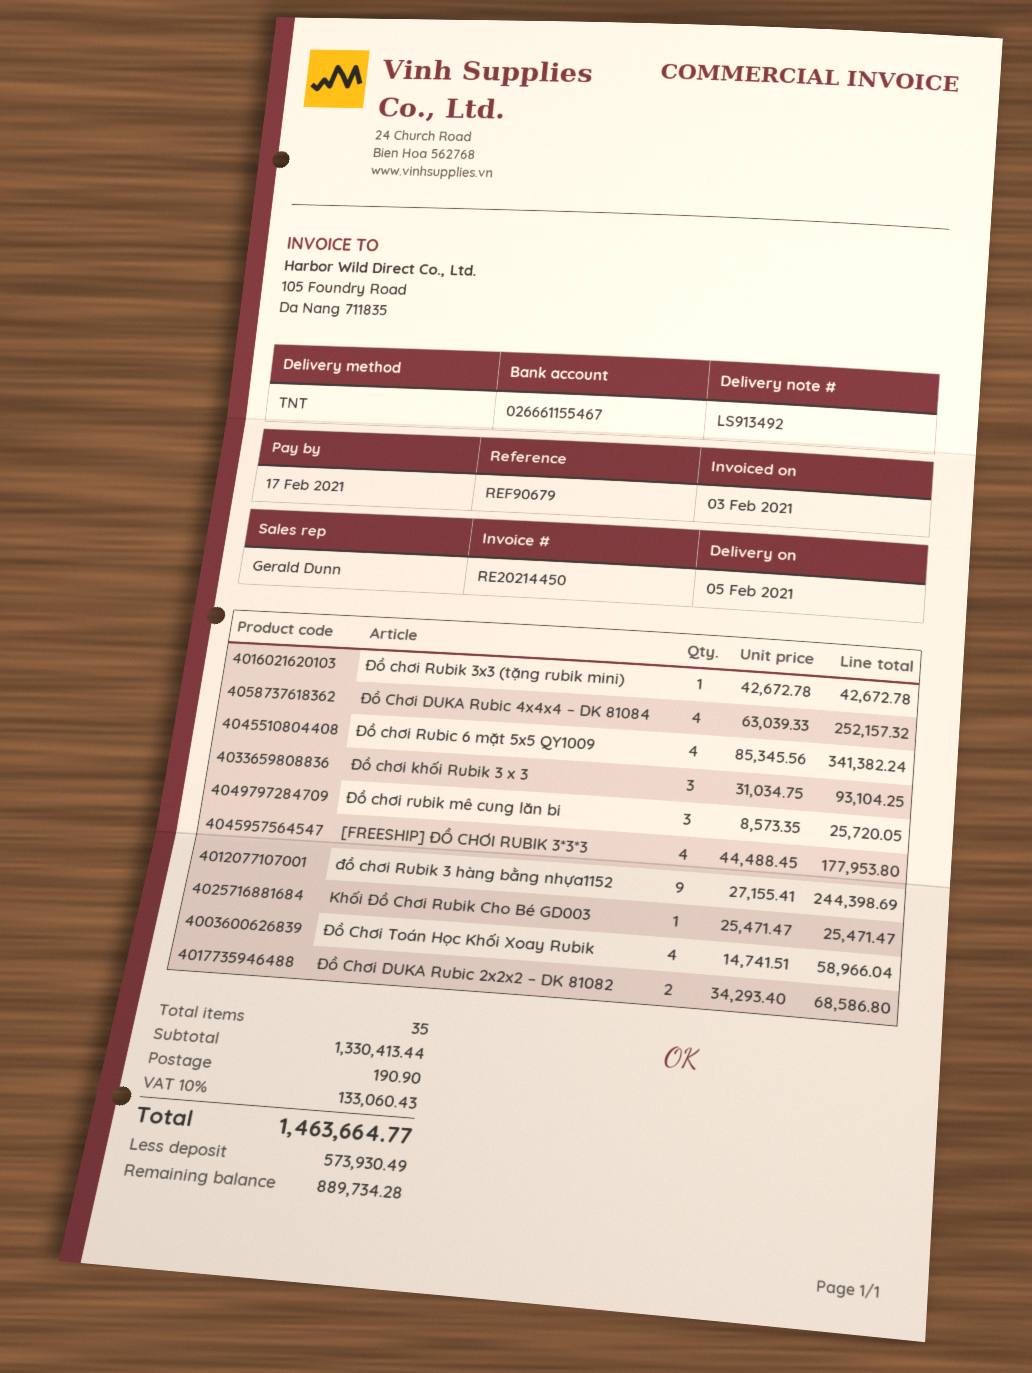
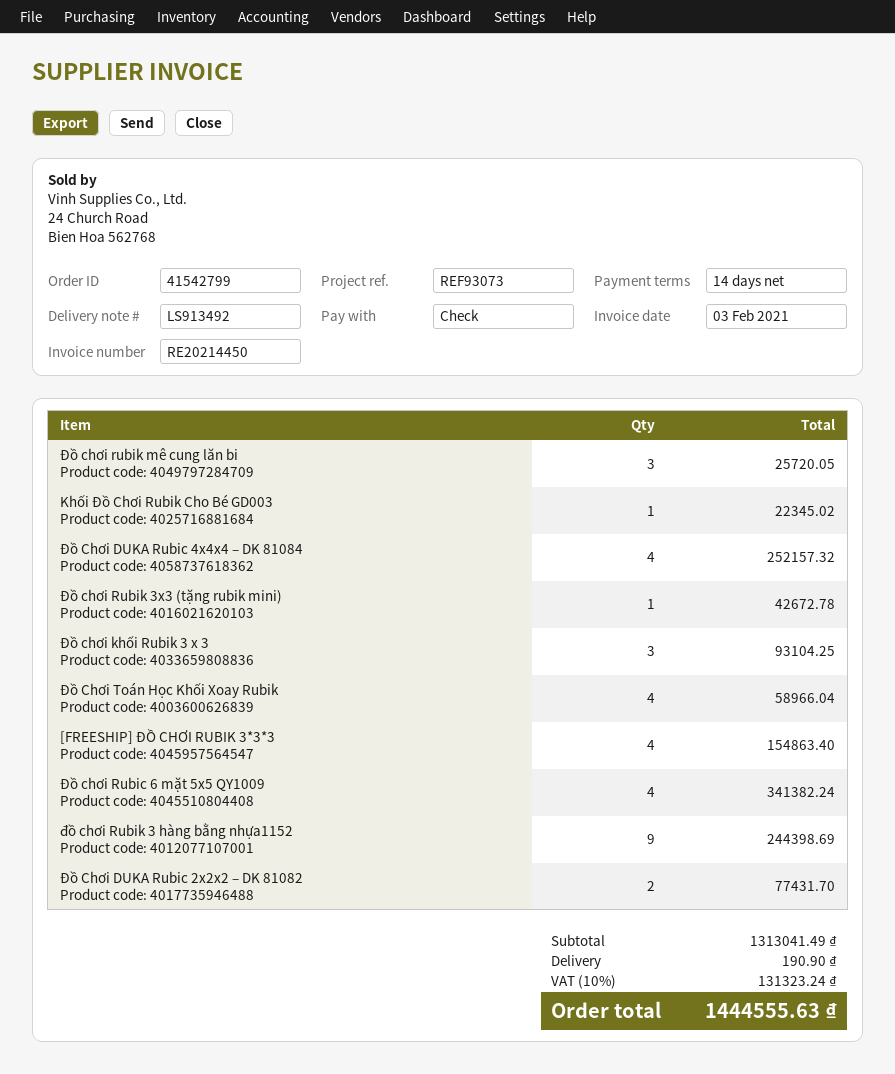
reference: REF90679 -> REF93073
[FREESHIP] ĐỒ CHƠI RUBIK 3*3*3: 4 for 177953.80 -> 4 for 154863.40
Khối Đồ Chơi Rubik Cho Bé GD003: 1 for 25471.47 -> 1 for 22345.02
Đồ Chơi DUKA Rubic 2x2x2 – DK 81082: 2 for 68586.80 -> 2 for 77431.70
subtotal: 1330413.44 -> 1313041.49
tax: 10% = 133060.43 -> 10% = 131323.24
total: 1463664.77 -> 1444555.63

